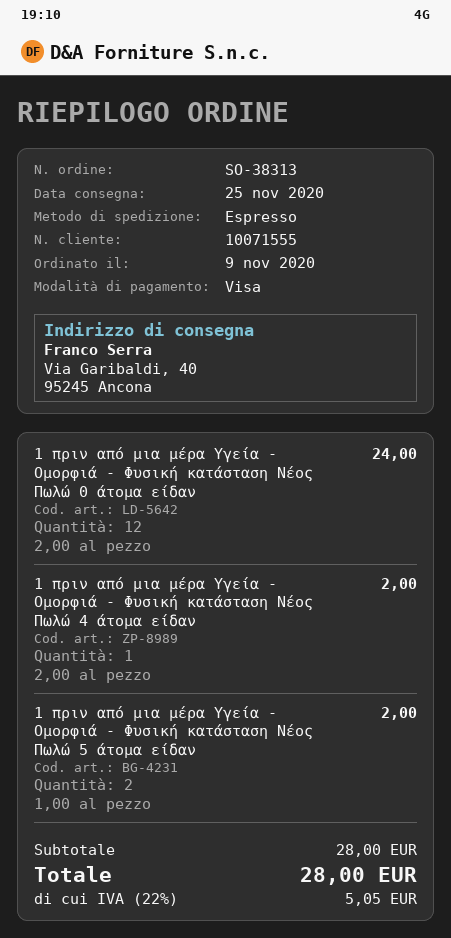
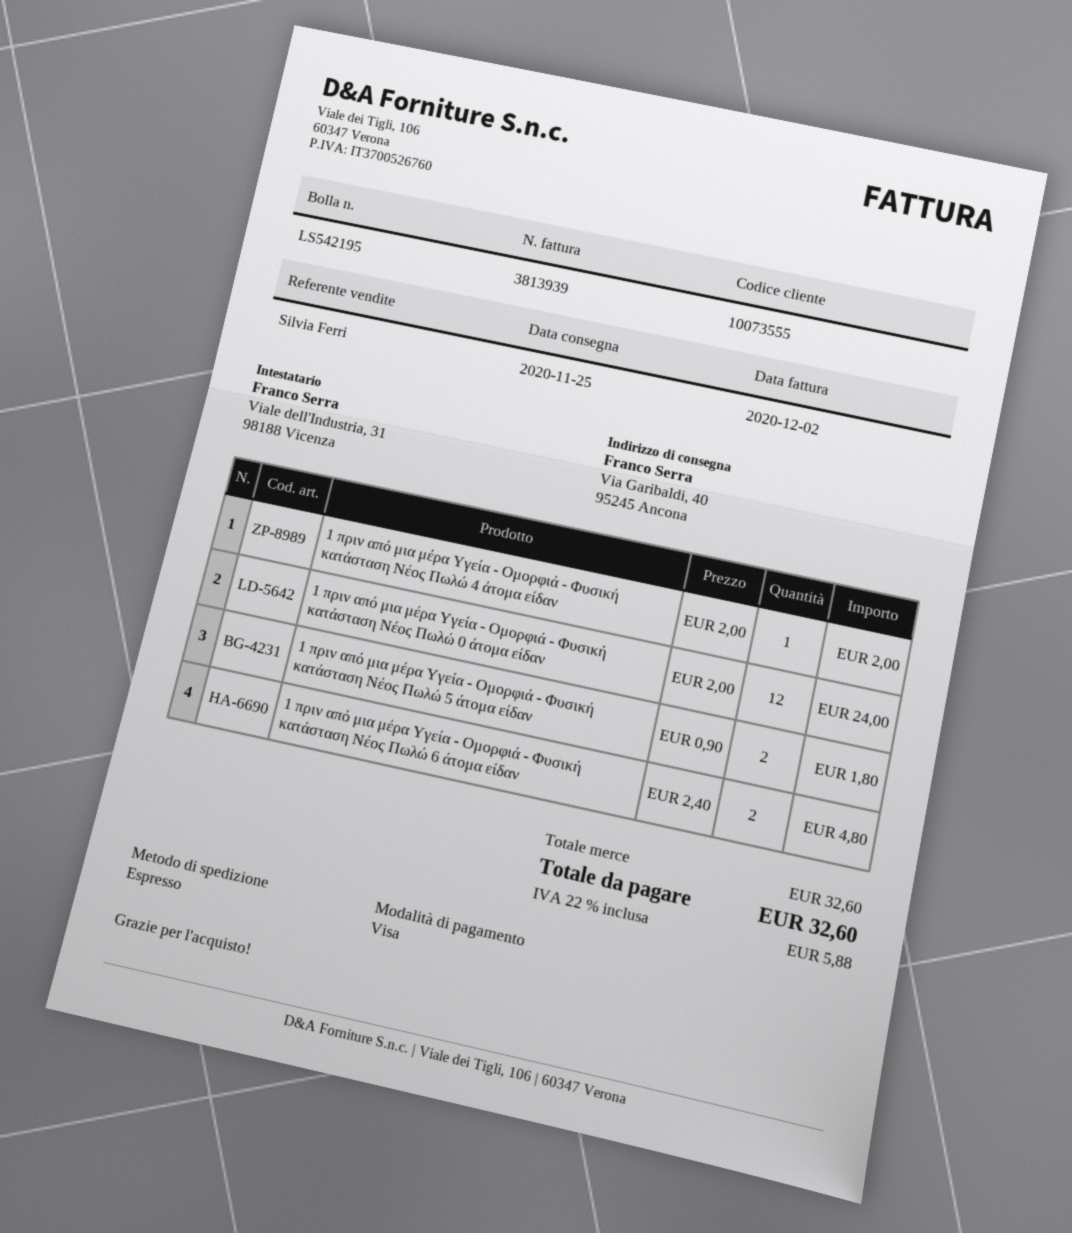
customer number: 10071555 -> 10073555
1 πριν από μια μέρα Υγεία - Ομορφιά - Φυσική κατάσταση Νέος Πωλώ 5 άτομα είδαν: 2 x 1.00 = 2.00 -> 2 x 0.90 = 1.80
1 πριν από μια μέρα Υγεία - Ομορφιά - Φυσική κατάσταση Νέος Πωλώ 6 άτομα είδαν: none -> 2 x 2.40 = 4.80
subtotal: 28.00 -> 32.60
tax: 22% = 5.05 -> 22% = 5.88
total: 28.00 -> 32.60

